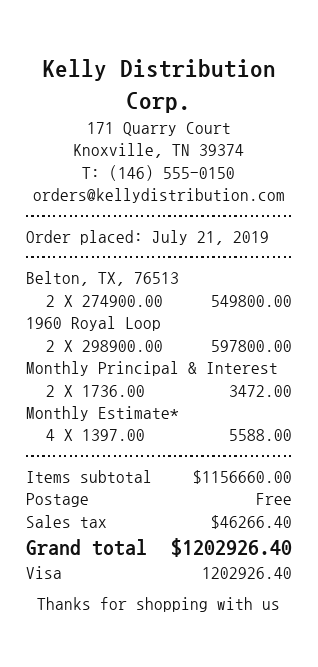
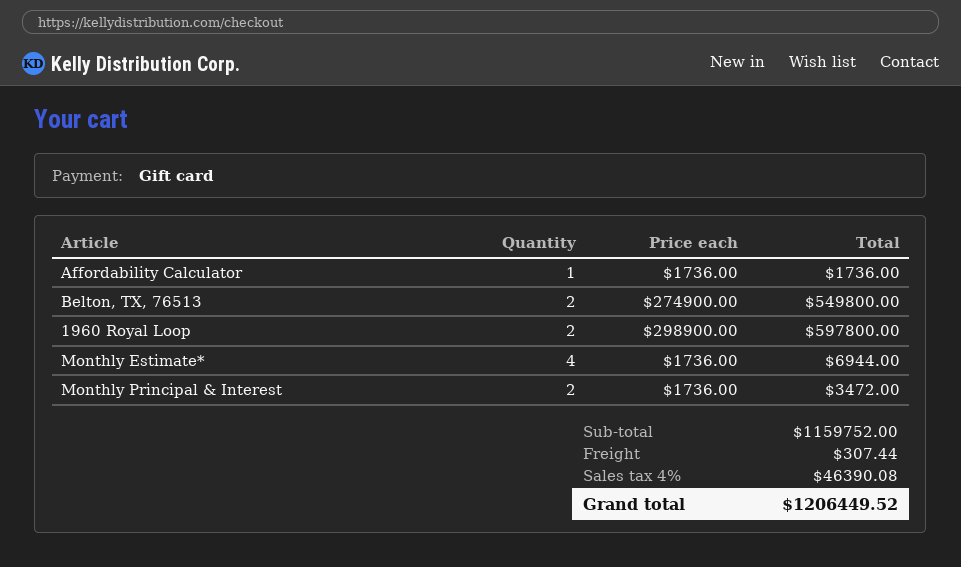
payment method: Visa -> gift card
Monthly Estimate*: 4 x 1397.00 = 5588.00 -> 4 x 1736.00 = 6944.00
Affordability Calculator: none -> 1 x 1736.00 = 1736.00
subtotal: 1156660.00 -> 1159752.00
shipping: 0.00 -> 307.44
tax: 46266.40 -> 46390.08
total: 1202926.40 -> 1206449.52

